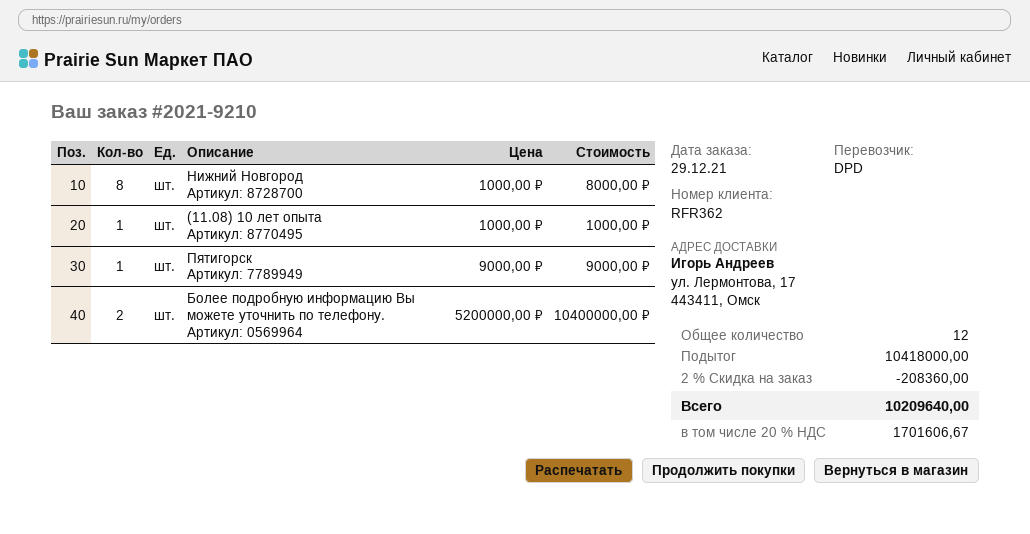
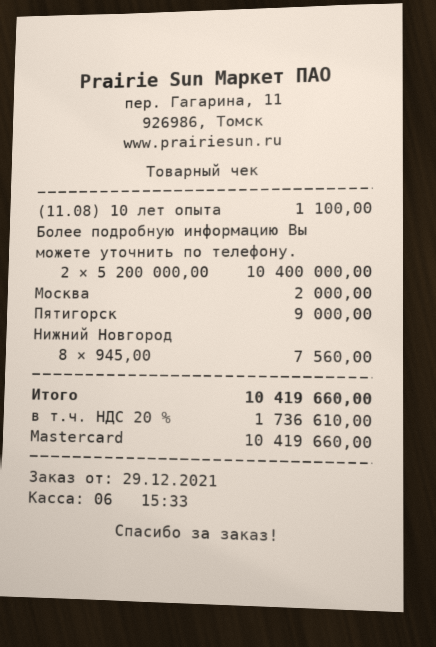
Нижний Новгород: 8 x 1000.00 = 8000.00 -> 8 x 945.00 = 7560.00
(11.08) 10 лет опыта: 1 x 1000.00 = 1000.00 -> 1 x 1100.00 = 1100.00
Москва: none -> 1 x 2000.00 = 2000.00
discount: 2% = 208360.00 -> none
tax: 20% = 1701606.67 -> 20% = 1736610.00
total: 10209640.00 -> 10419660.00

